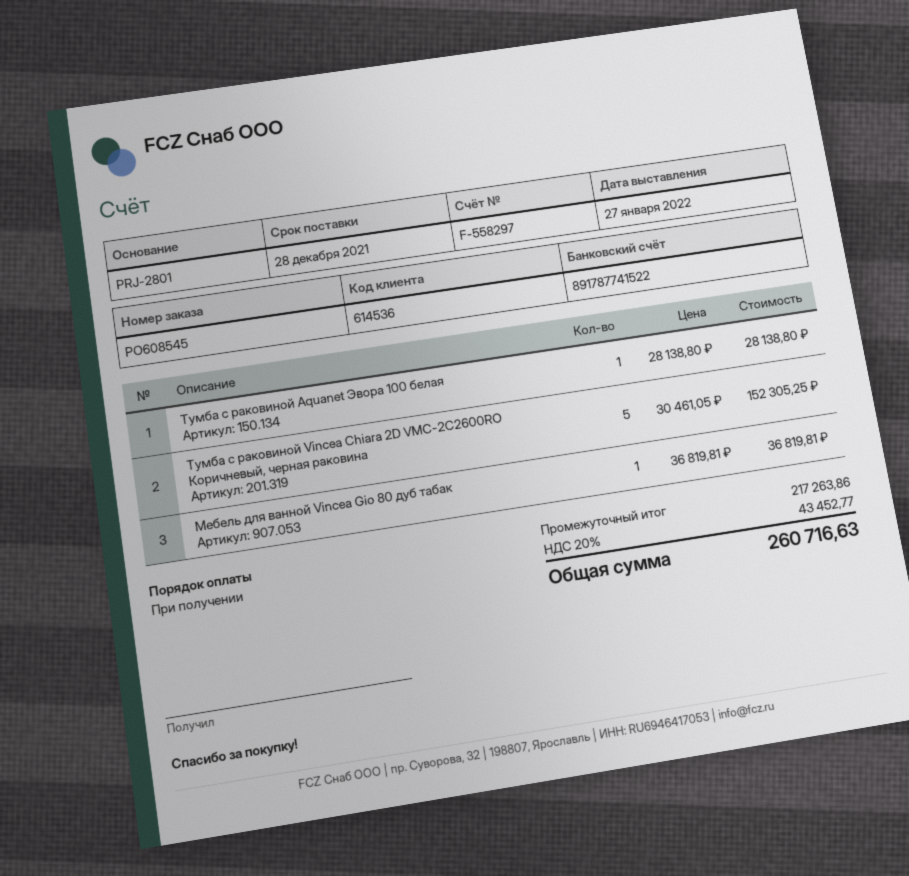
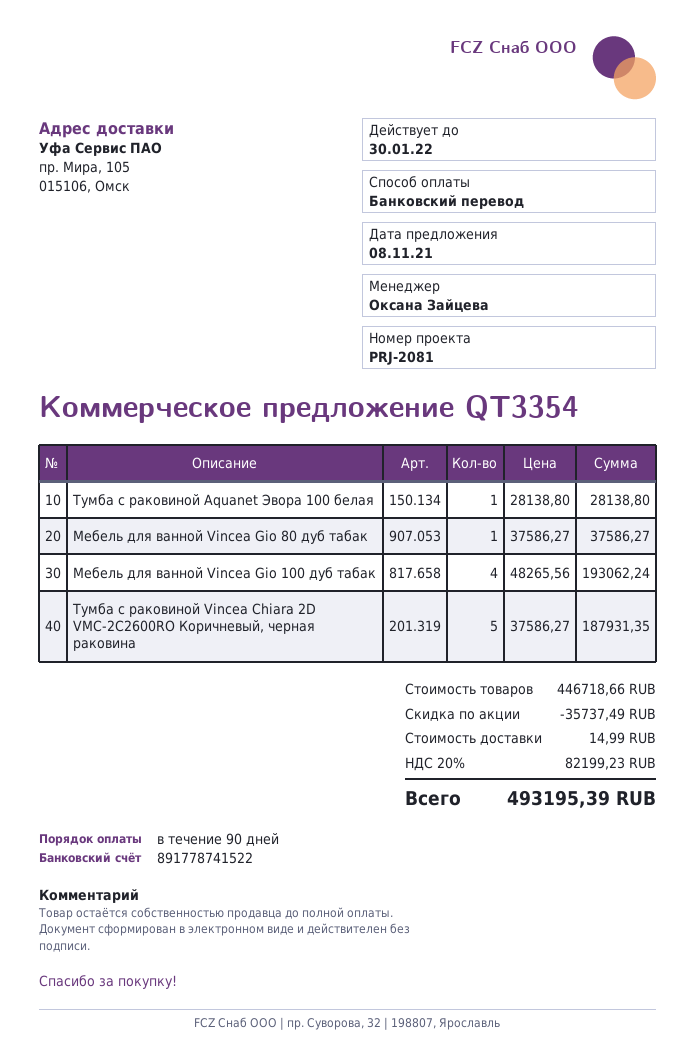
payment terms: on receipt -> 90 days
reference: PRJ-2801 -> PRJ-2081
bank account: 891787741522 -> 891778741522
Тумба с раковиной Vincea Chiara 2D VMC-2C2600RO Коричневый, черная раковина: 5 x 30461.05 = 152305.25 -> 5 x 37586.27 = 187931.35
Мебель для ванной Vincea Gio 80 дуб табак: 1 x 36819.81 = 36819.81 -> 1 x 37586.27 = 37586.27
Мебель для ванной Vincea Gio 100 дуб табак: none -> 4 x 48265.56 = 193062.24
subtotal: 217263.86 -> 446718.66
discount: none -> 35737.49
shipping: none -> 14.99
tax: 20% = 43452.77 -> 20% = 82199.23
total: 260716.63 -> 493195.39

